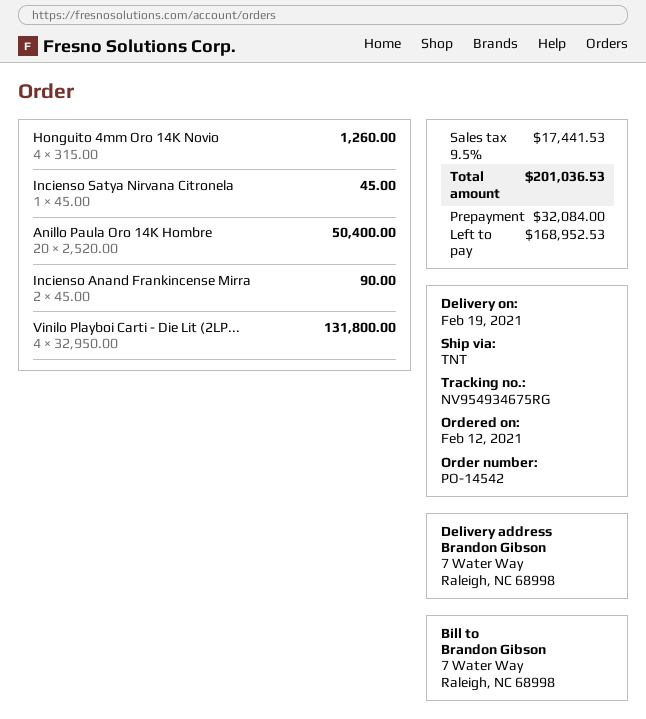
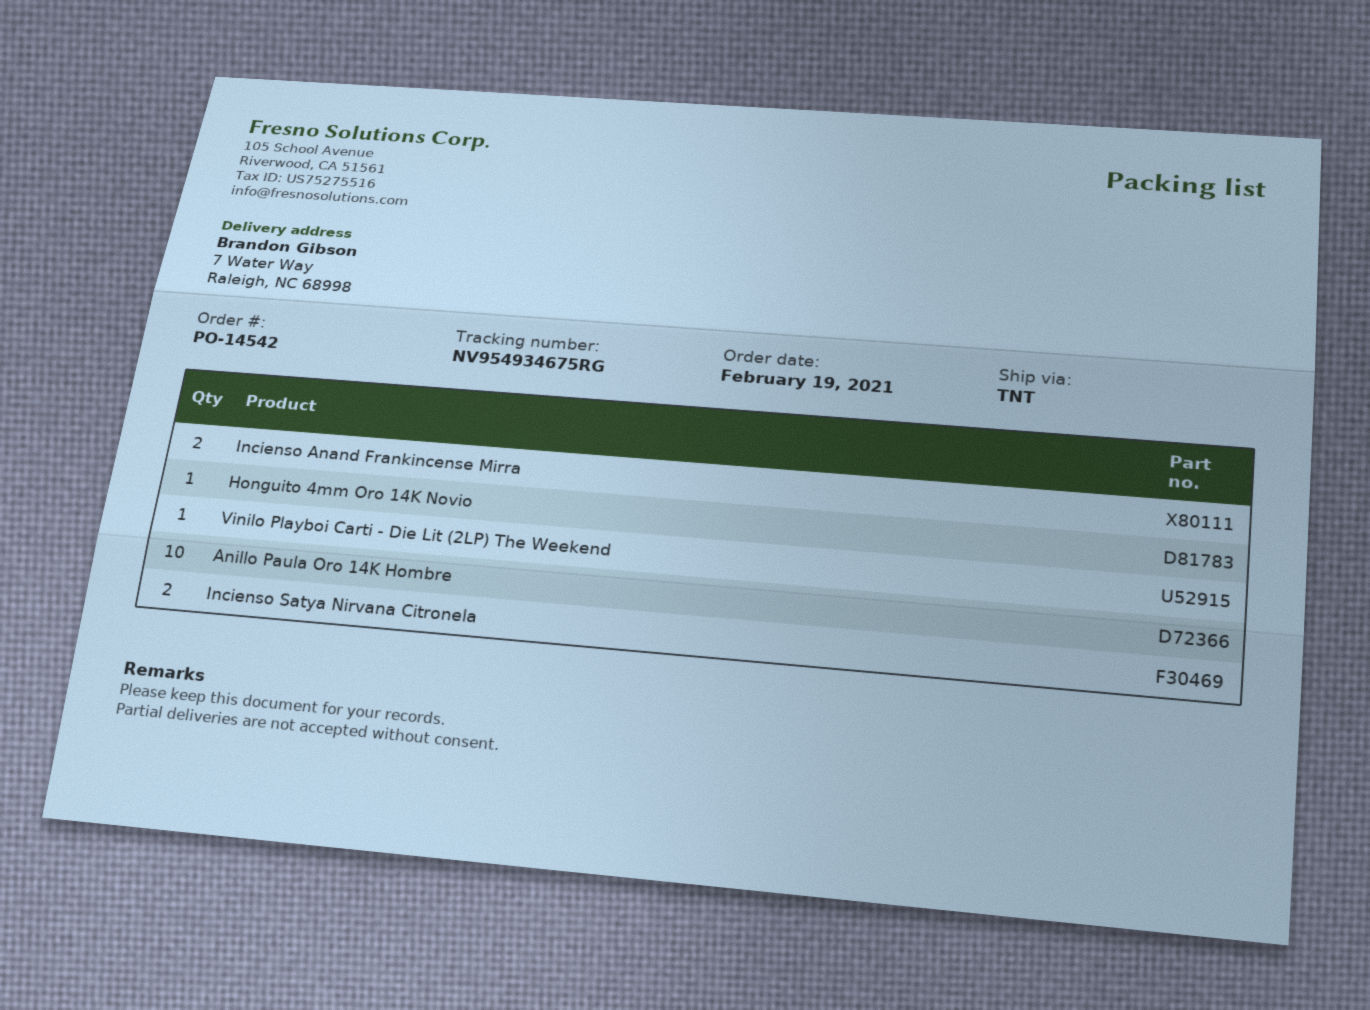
order date: 2021-02-12 -> 2021-02-19
Honguito 4mm Oro 14K Novio: 4 -> 1
Incienso Satya Nirvana Citronela: 1 -> 2
Anillo Paula Oro 14K Hombre: 20 -> 10
Vinilo Playboi Carti - Die Lit (2LP...: 4 -> 1

